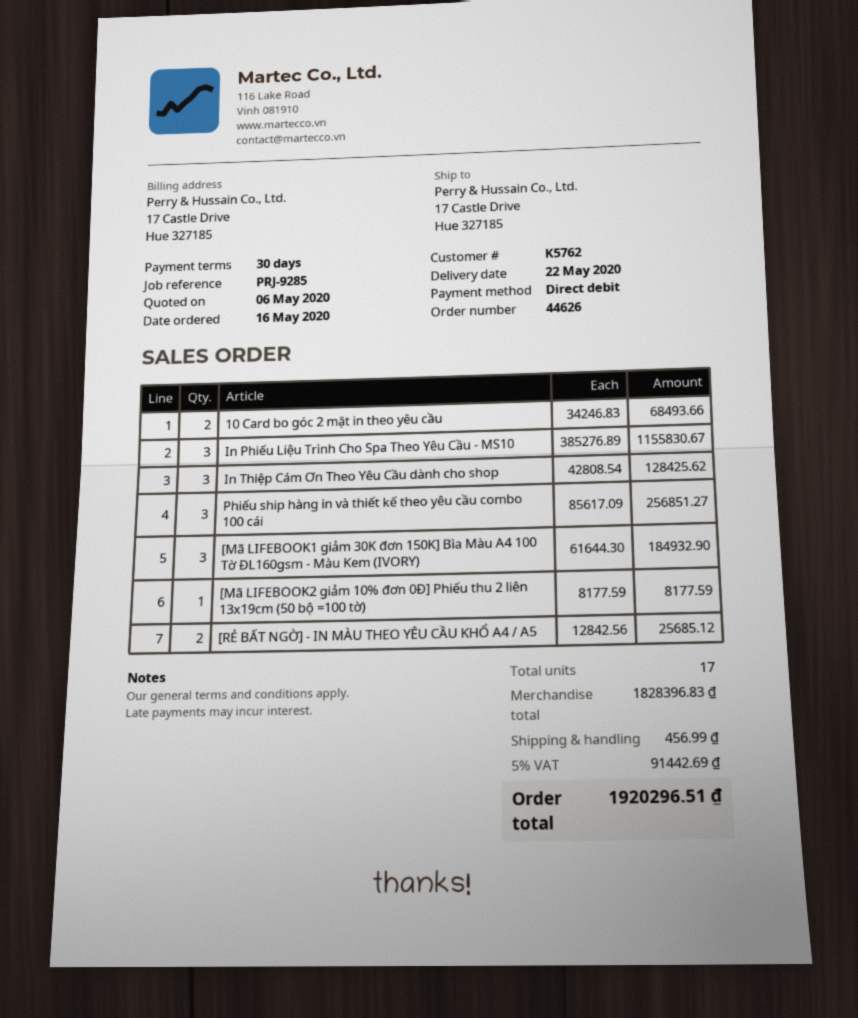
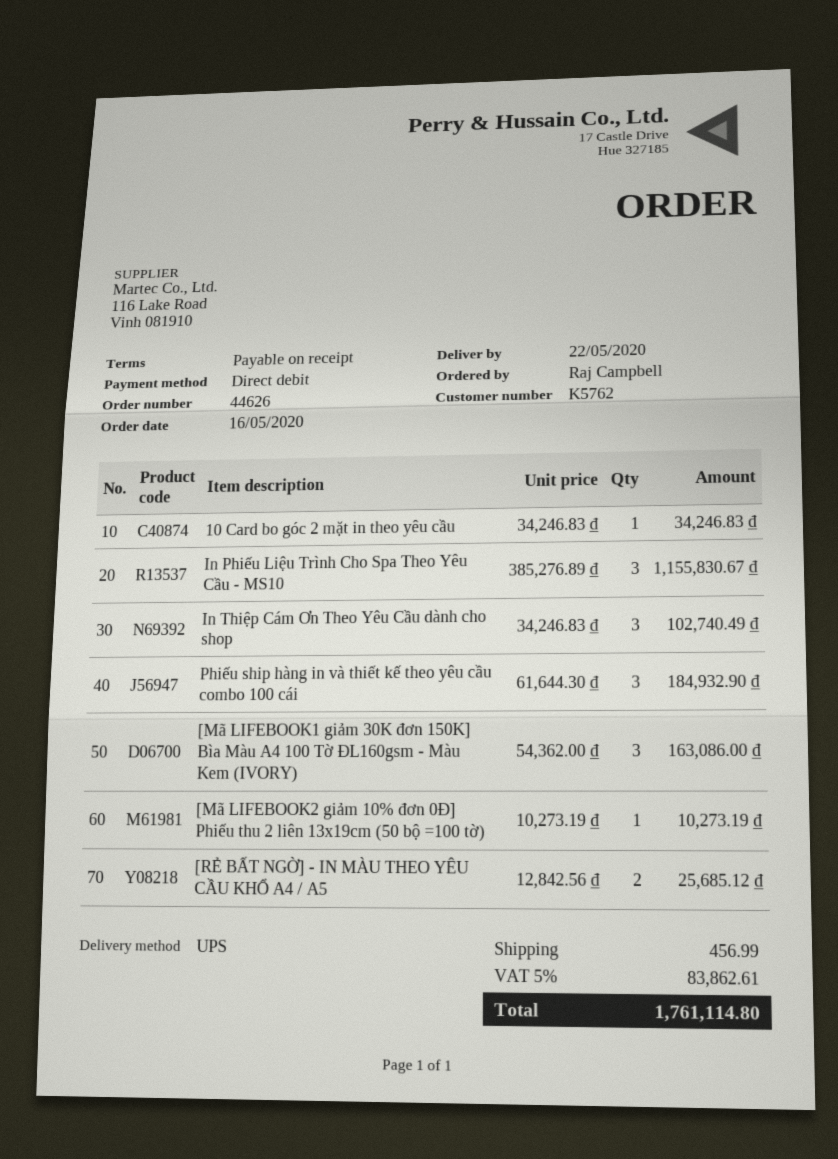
payment terms: 30 days -> on receipt
10 Card bo góc 2 mặt in theo yêu cầu: 2 x 34246.83 = 68493.66 -> 1 x 34246.83 = 34246.83
In Thiệp Cám Ơn Theo Yêu Cầu dành cho shop: 3 x 42808.54 = 128425.62 -> 3 x 34246.83 = 102740.49
Phiếu ship hàng in và thiết kế theo yêu cầu combo 100 cái: 3 x 85617.09 = 256851.27 -> 3 x 61644.30 = 184932.90
[Mã LIFEBOOK1 giảm 30K đơn 150K] Bìa Màu A4 100 Tờ ĐL160gsm - Màu Kem (IVORY): 3 x 61644.30 = 184932.90 -> 3 x 54362.00 = 163086.00
[Mã LIFEBOOK2 giảm 10% đơn 0Đ] Phiếu thu 2 liên 13x19cm (50 bộ =100 tờ): 1 x 8177.59 = 8177.59 -> 1 x 10273.19 = 10273.19
tax: 5% = 91442.69 -> 5% = 83862.61
total: 1920296.51 -> 1761114.80

